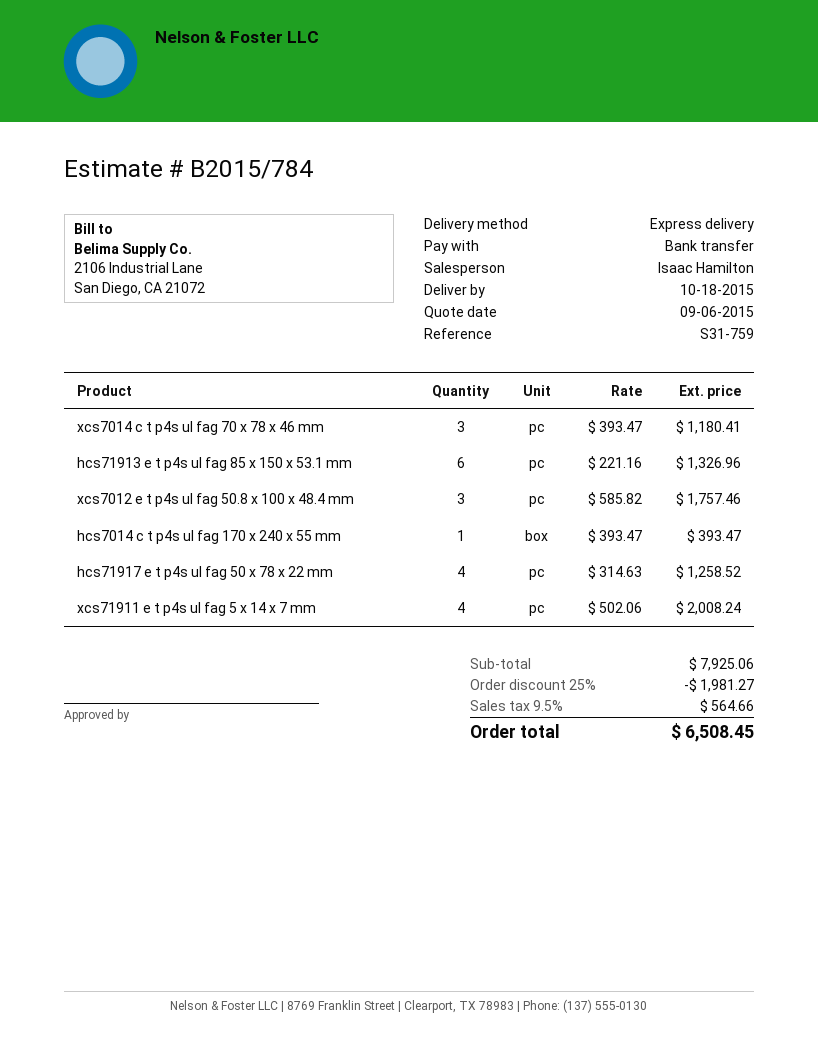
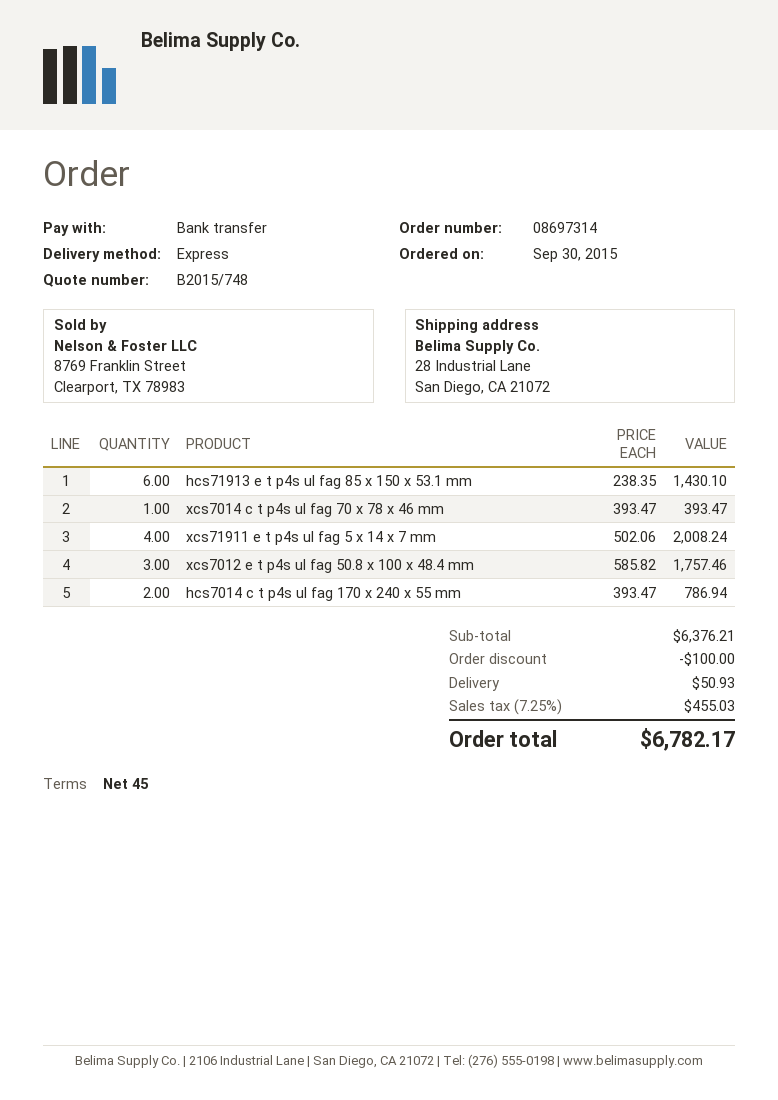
quote number: B2015/784 -> B2015/748
xcs7014 c t p4s ul fag 70 x 78 x 46 mm: 3 x 393.47 = 1180.41 -> 1 x 393.47 = 393.47
hcs71913 e t p4s ul fag 85 x 150 x 53.1 mm: 6 x 221.16 = 1326.96 -> 6 x 238.35 = 1430.10
hcs7014 c t p4s ul fag 170 x 240 x 55 mm: 1 x 393.47 = 393.47 -> 2 x 393.47 = 786.94
hcs71917 e t p4s ul fag 50 x 78 x 22 mm: 4 x 314.63 = 1258.52 -> none
subtotal: 7925.06 -> 6376.21
discount: 1981.27 -> 100.00
shipping: none -> 50.93
tax: 9.5% = 564.66 -> 7.25% = 455.03
total: 6508.45 -> 6782.17

